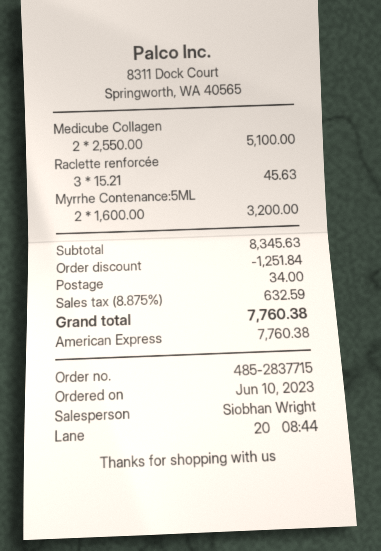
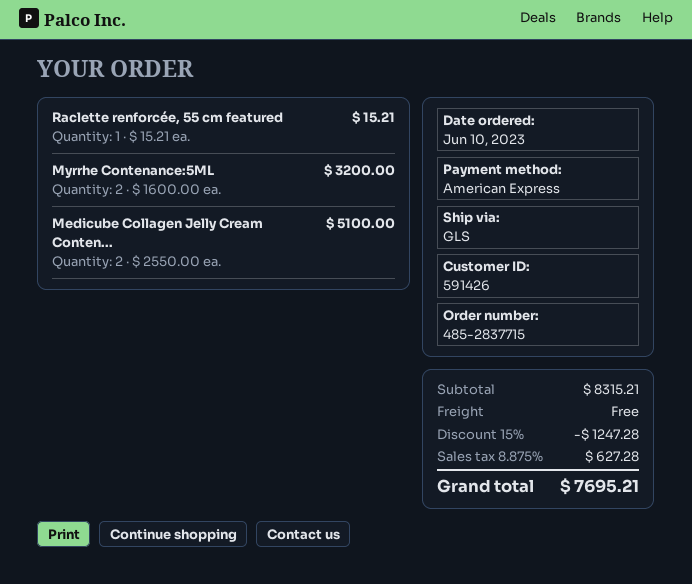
Raclette renforcée: 3 x 15.21 = 45.63 -> 1 x 15.21 = 15.21
subtotal: 8345.63 -> 8315.21
discount: 1251.84 -> 1247.28
shipping: 34.00 -> 0.00
tax: 8.875% = 632.59 -> 8.875% = 627.28
total: 7760.38 -> 7695.21

